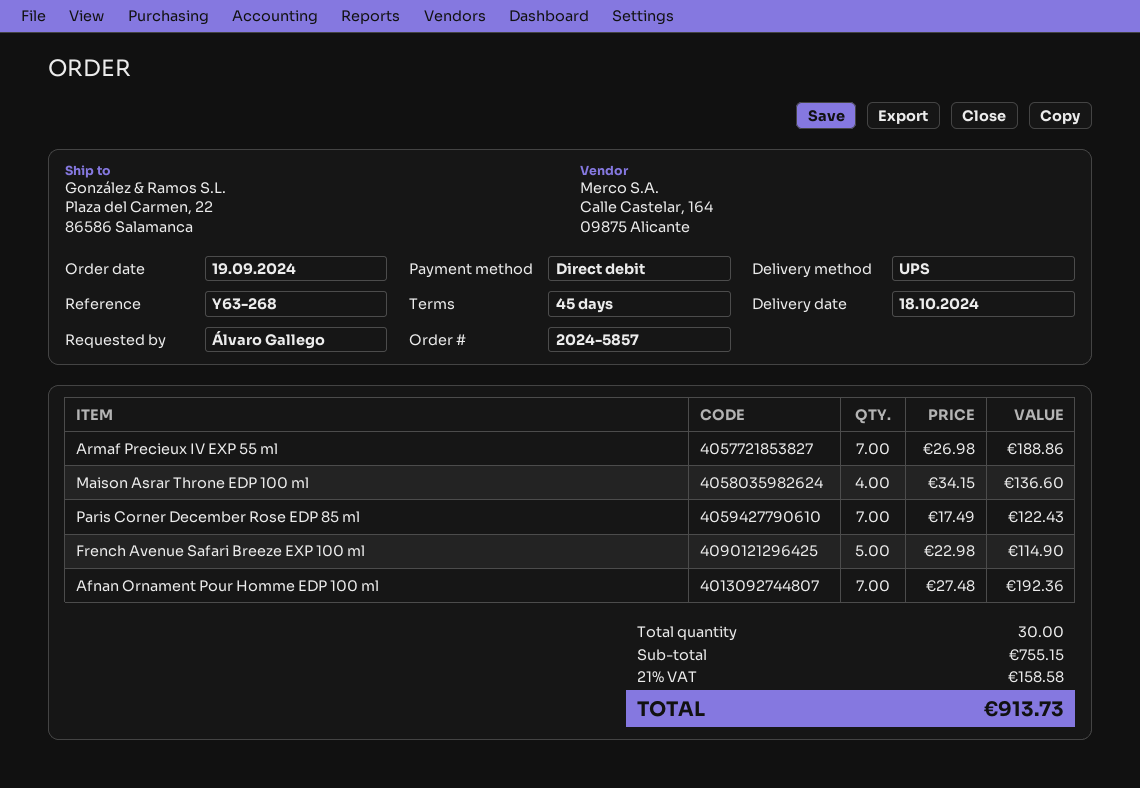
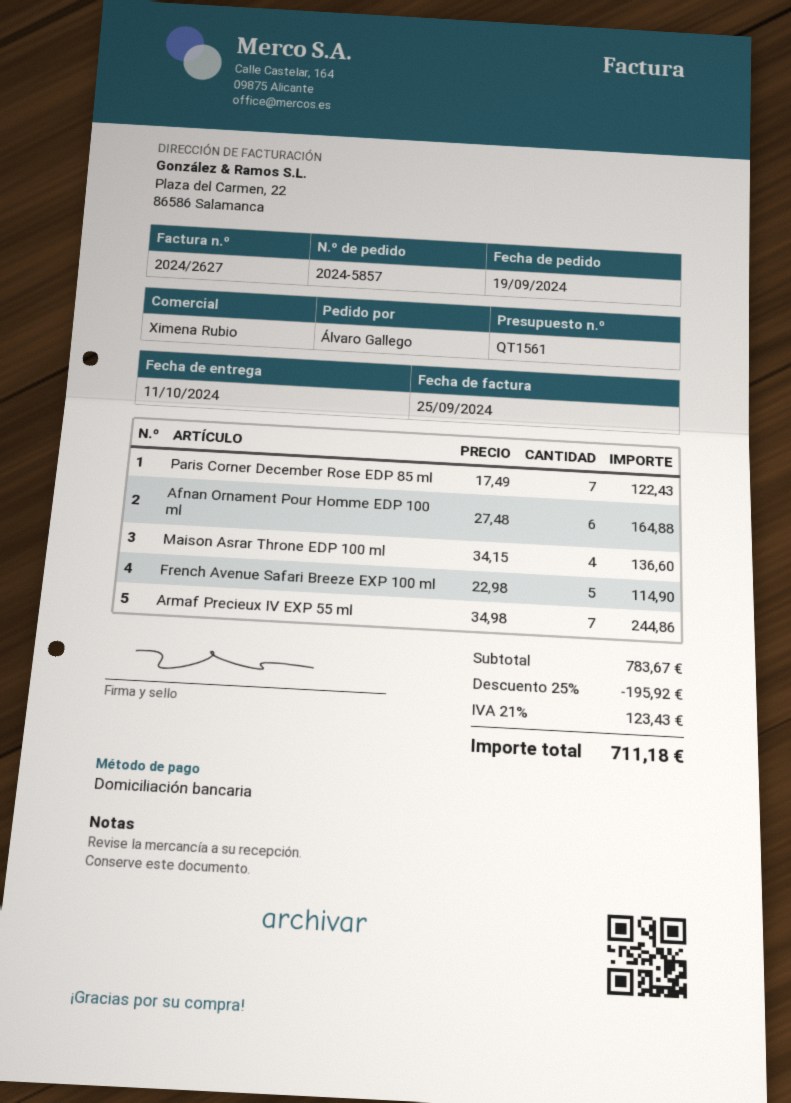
delivery date: 2024-10-18 -> 2024-10-11
Armaf Precieux IV EXP 55 ml: 7 x 26.98 = 188.86 -> 7 x 34.98 = 244.86
Afnan Ornament Pour Homme EDP 100 ml: 7 x 27.48 = 192.36 -> 6 x 27.48 = 164.88
subtotal: 755.15 -> 783.67
discount: none -> 25% = 195.92
tax: 21% = 158.58 -> 21% = 123.43
total: 913.73 -> 711.18

